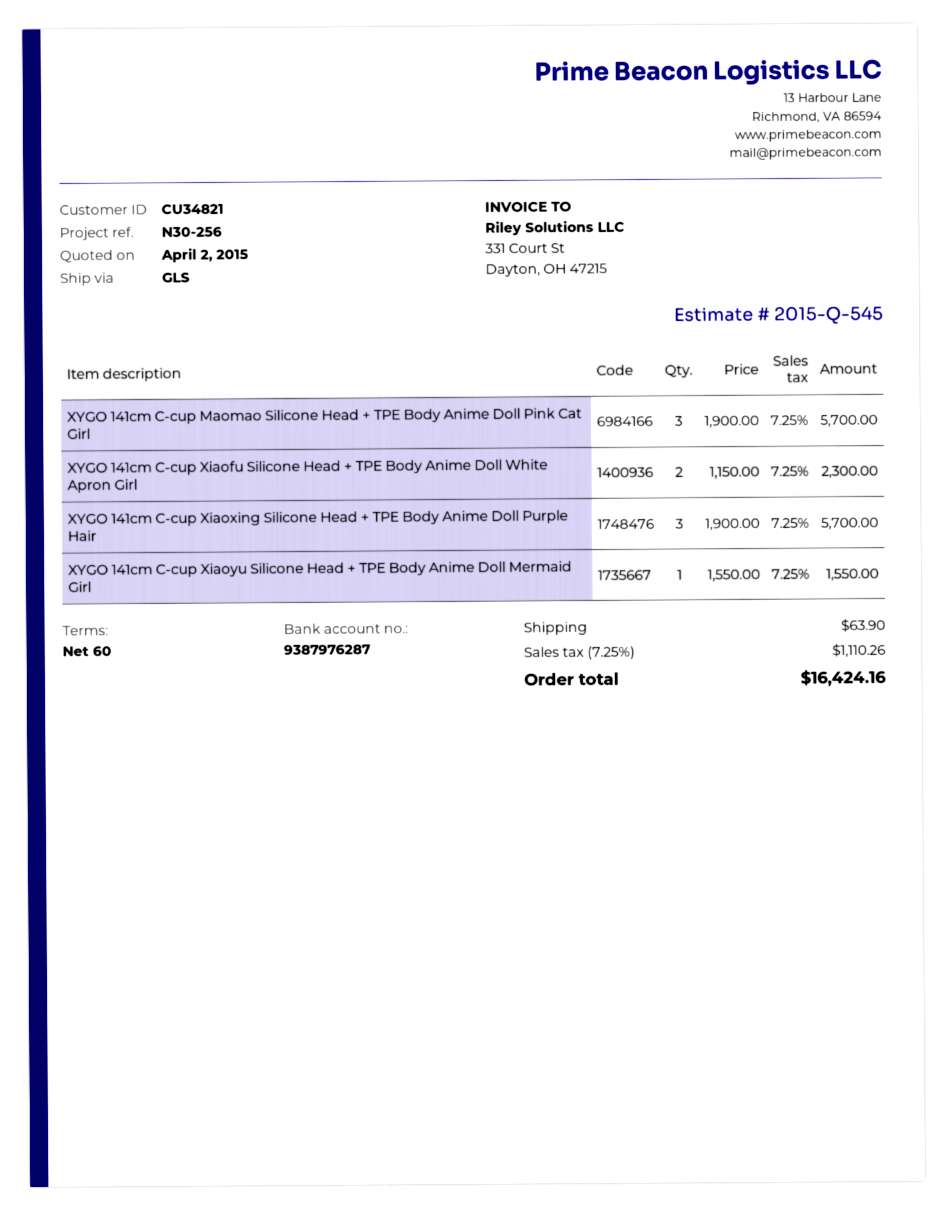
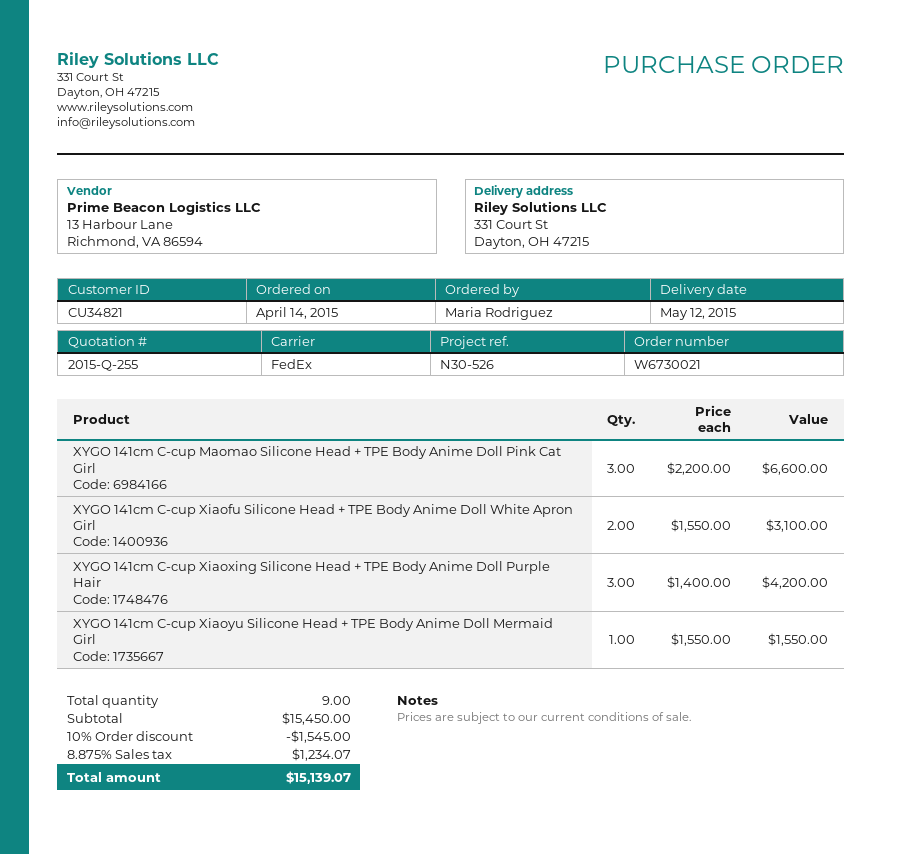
quote number: 2015-Q-545 -> 2015-Q-255
reference: N30-256 -> N30-526
shipping method: GLS -> FedEx
XYGO 141cm C-cup Maomao Silicone Head + TPE Body Anime Doll Pink Cat Girl: 3 x 1900.00 = 5700.00 -> 3 x 2200.00 = 6600.00
XYGO 141cm C-cup Xiaofu Silicone Head + TPE Body Anime Doll White Apron Girl: 2 x 1150.00 = 2300.00 -> 2 x 1550.00 = 3100.00
XYGO 141cm C-cup Xiaoxing Silicone Head + TPE Body Anime Doll Purple Hair: 3 x 1900.00 = 5700.00 -> 3 x 1400.00 = 4200.00
discount: none -> 10% = 1545.00
shipping: 63.90 -> none
tax: 7.25% = 1110.26 -> 8.875% = 1234.07
total: 16424.16 -> 15139.07

